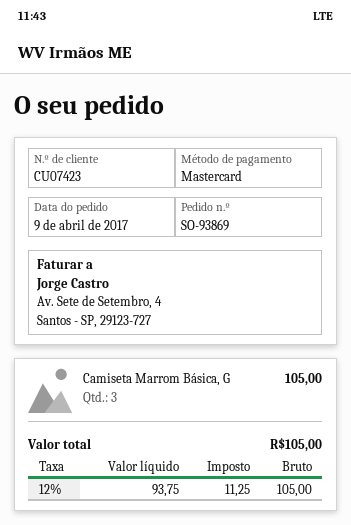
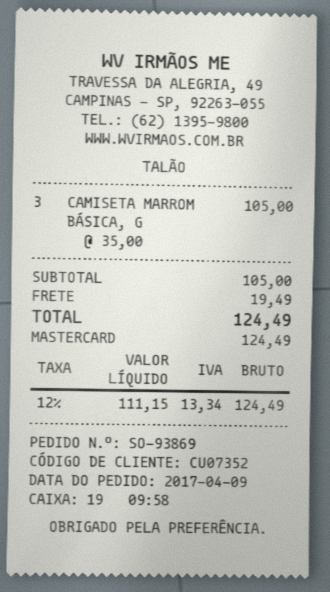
customer number: CU07423 -> CU07352
shipping: none -> 19.49
net: 93.75 -> 111.15
tax: 12% = 11.25 -> 12% = 13.34
total: 105.00 -> 124.49

